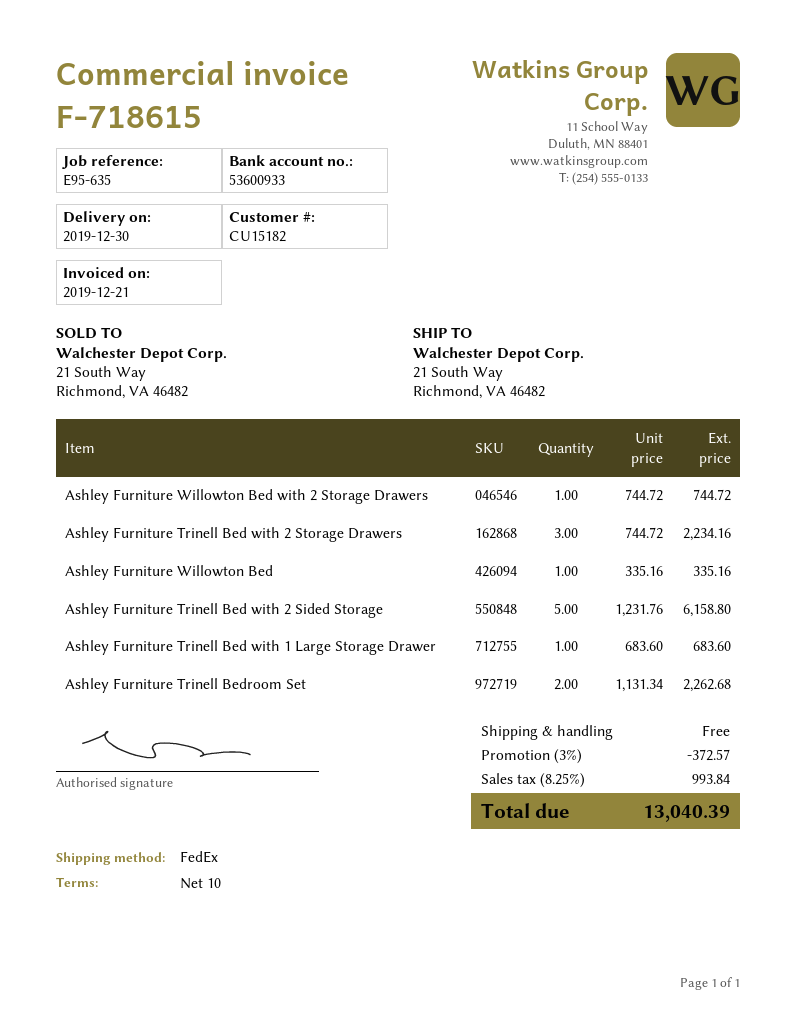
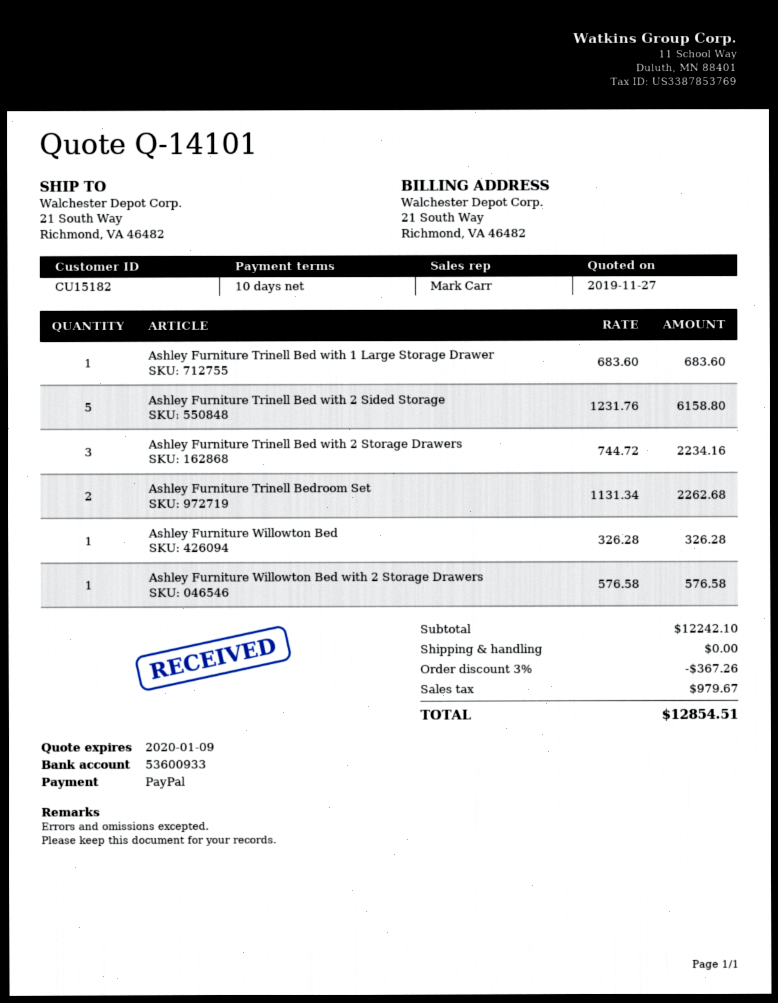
Ashley Furniture Willowton Bed with 2 Storage Drawers: 1 x 744.72 = 744.72 -> 1 x 576.58 = 576.58
Ashley Furniture Willowton Bed: 1 x 335.16 = 335.16 -> 1 x 326.28 = 326.28
discount: 3% = 372.57 -> 3% = 367.26
tax: 993.84 -> 979.67
total: 13040.39 -> 12854.51

